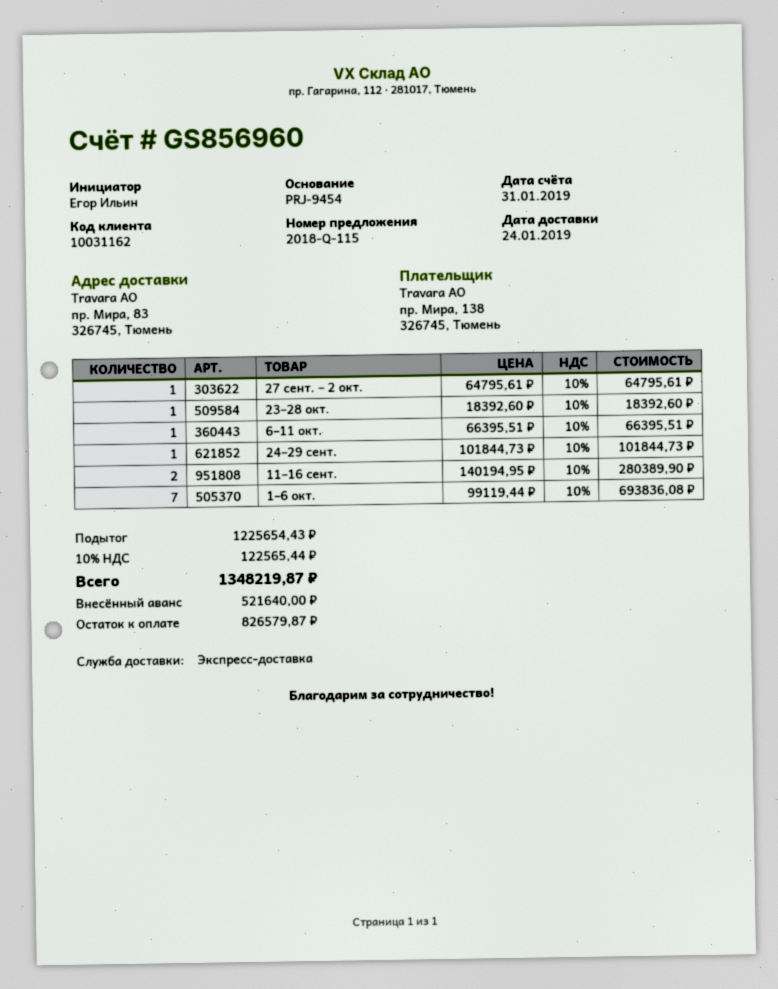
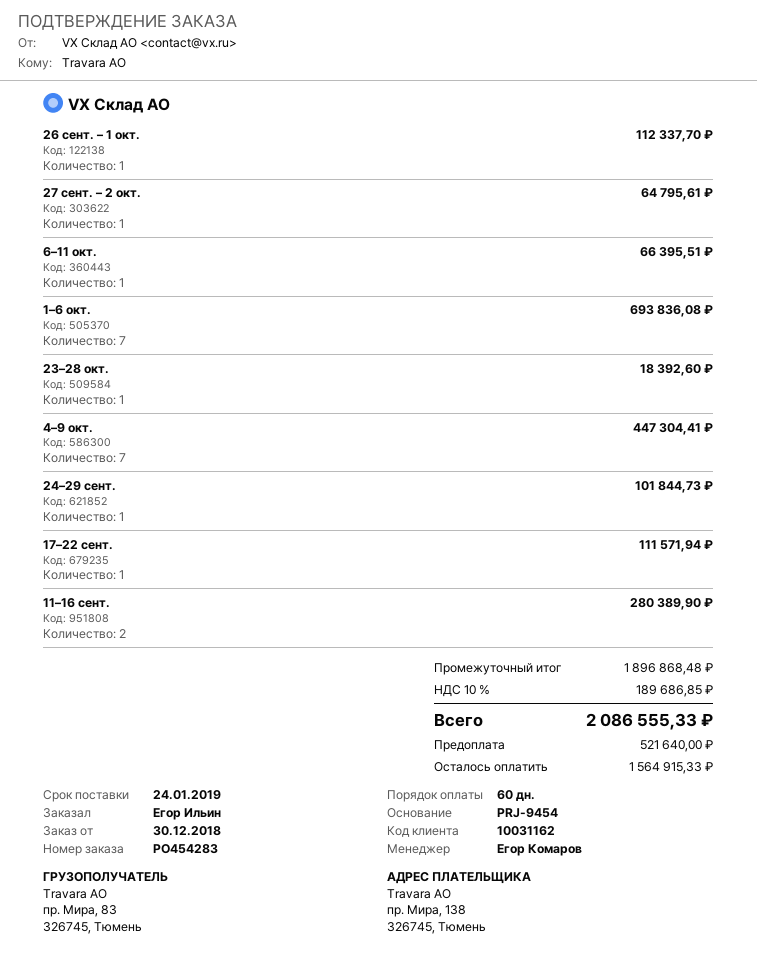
26 сент. – 1 окт.: none -> 1 for 112337.70
4–9 окт.: none -> 7 for 447304.41
17–22 сент.: none -> 1 for 111571.94
subtotal: 1225654.43 -> 1896868.48
tax: 10% = 122565.44 -> 10% = 189686.85
total: 1348219.87 -> 2086555.33
balance: 826579.87 -> 1564915.33

